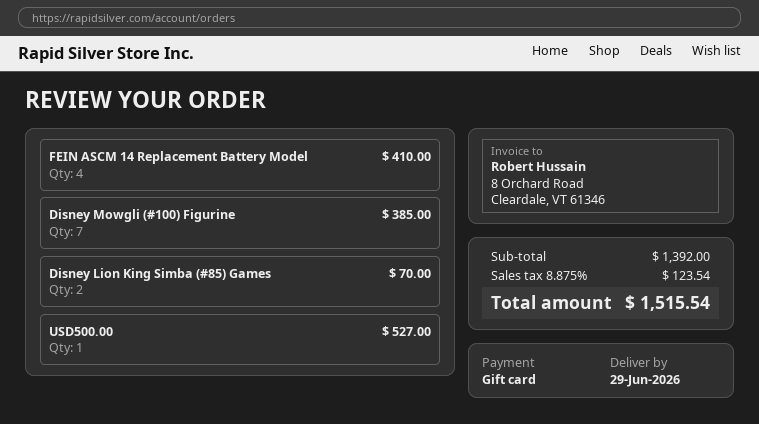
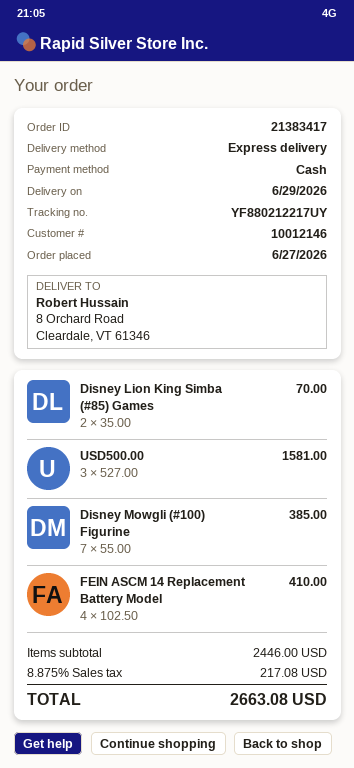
payment method: gift card -> cash
USD500.00: 1 for 527.00 -> 3 for 1581.00
subtotal: 1392.00 -> 2446.00
tax: 8.875% = 123.54 -> 8.875% = 217.08
total: 1515.54 -> 2663.08

